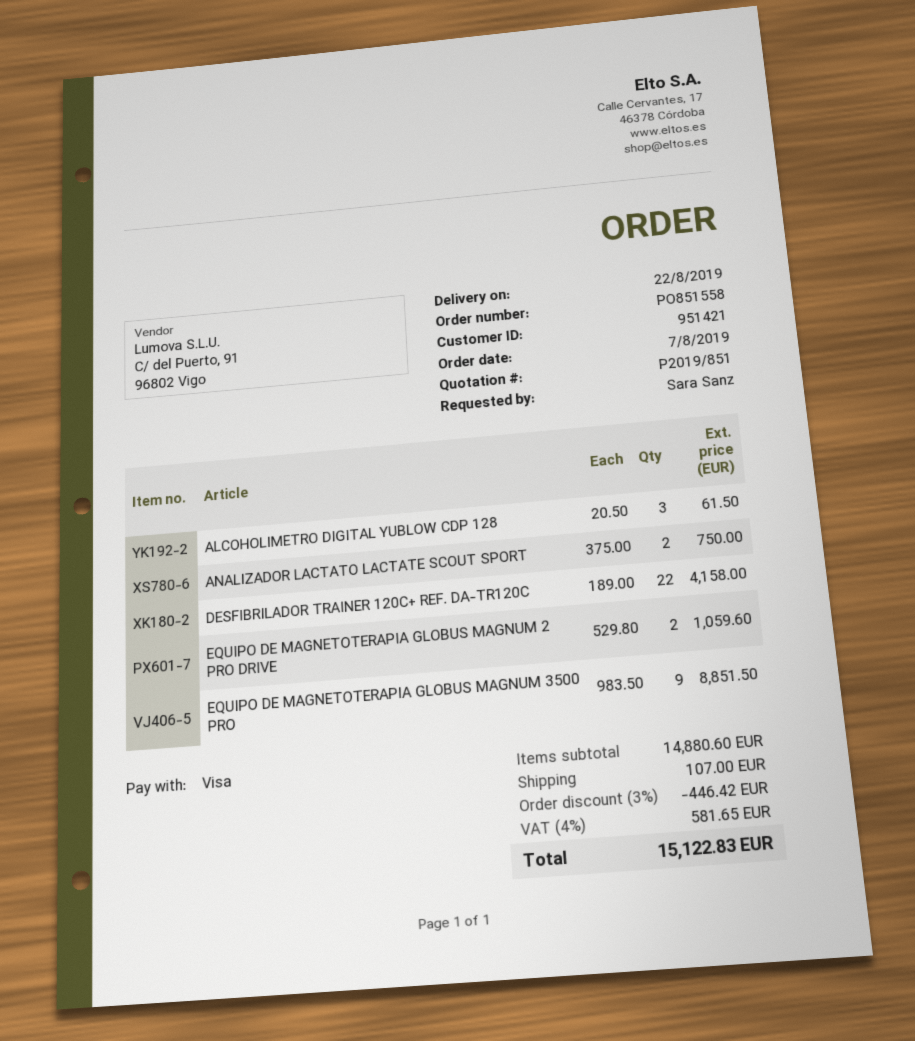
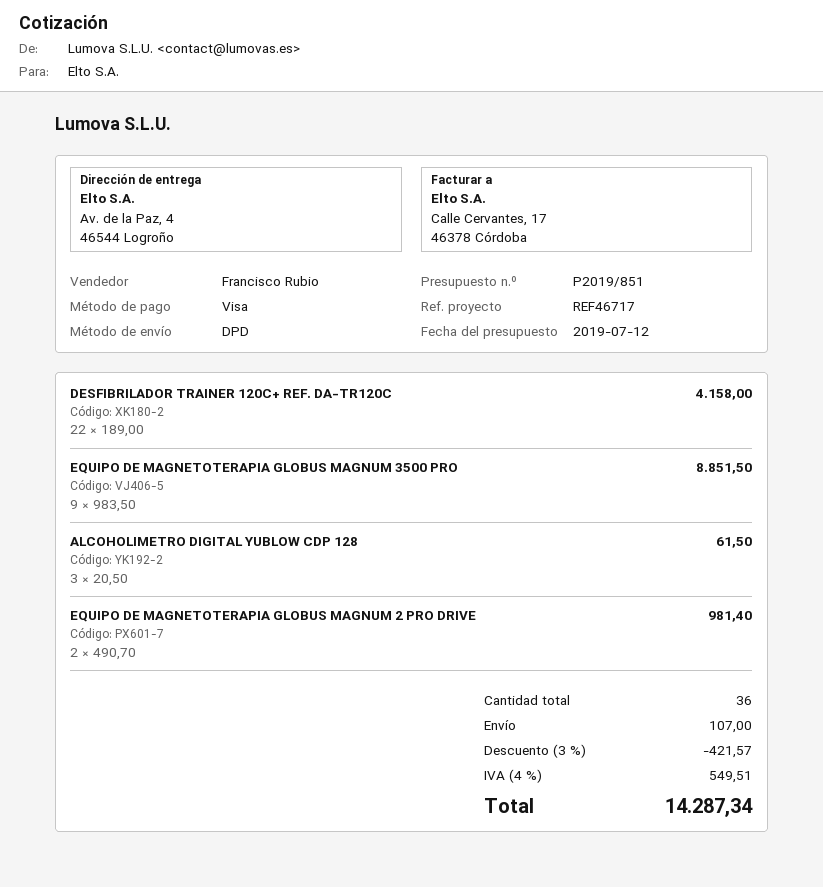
ANALIZADOR LACTATO LACTATE SCOUT SPORT: 2 x 375.00 = 750.00 -> none
EQUIPO DE MAGNETOTERAPIA GLOBUS MAGNUM 2 PRO DRIVE: 2 x 529.80 = 1059.60 -> 2 x 490.70 = 981.40
discount: 3% = 446.42 -> 3% = 421.57
tax: 4% = 581.65 -> 4% = 549.51
total: 15122.83 -> 14287.34

